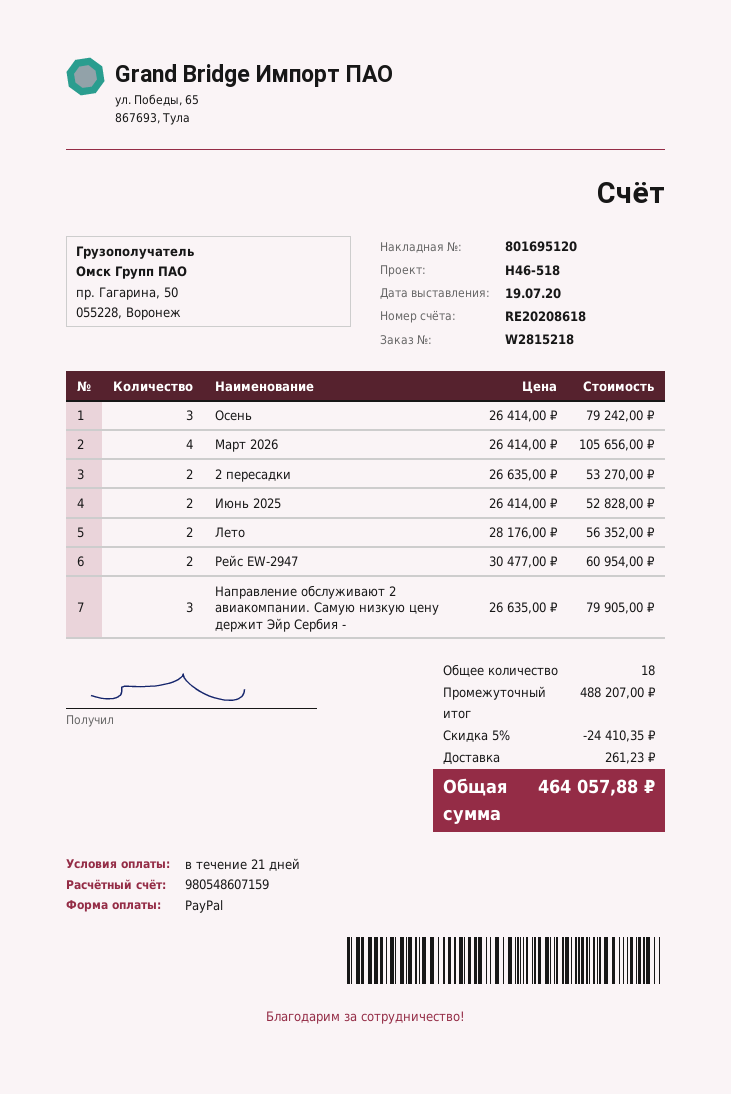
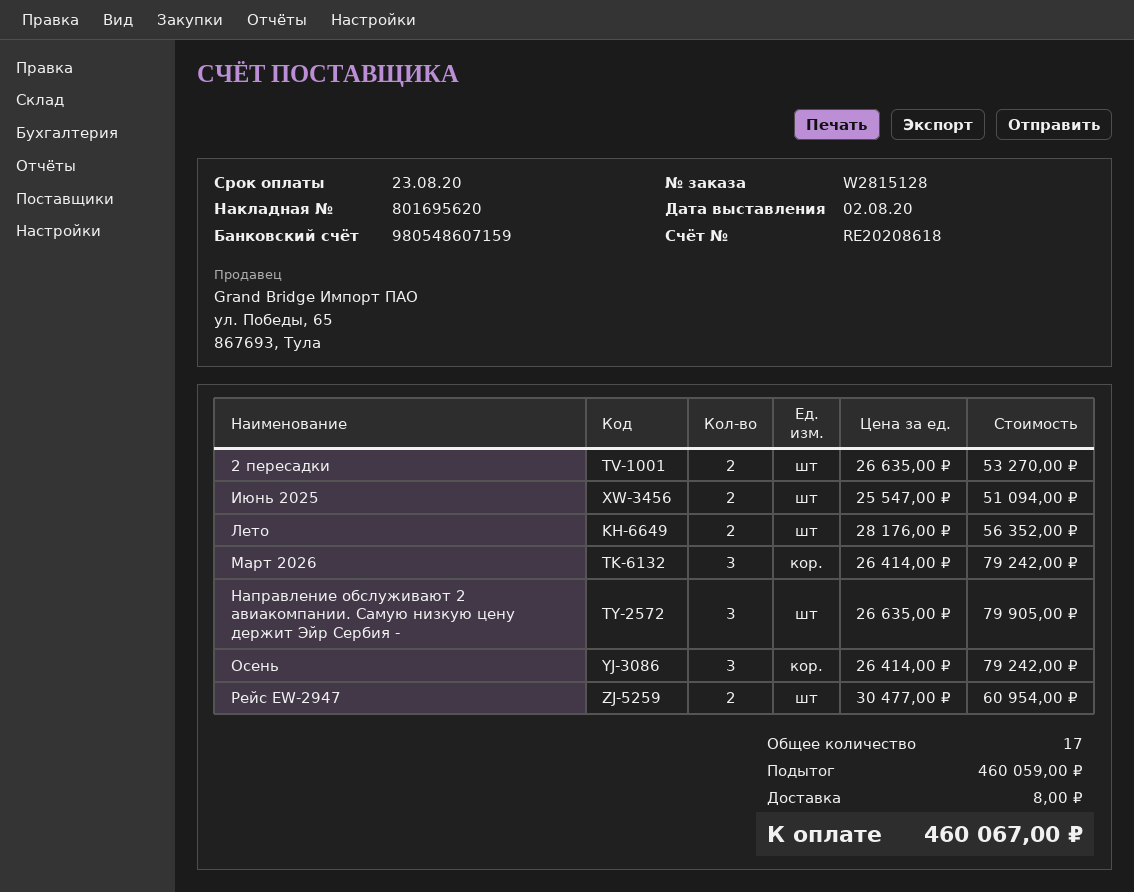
order number: W2815218 -> W2815128
delivery note number: 801695120 -> 801695620
invoice date: 2020-07-19 -> 2020-08-02
Март 2026: 4 x 26414.00 = 105656.00 -> 3 x 26414.00 = 79242.00
Июнь 2025: 2 x 26414.00 = 52828.00 -> 2 x 25547.00 = 51094.00
total quantity: 18 -> 17
subtotal: 488207.00 -> 460059.00
discount: 5% = 24410.35 -> none
shipping: 261.23 -> 8.00
total: 464057.88 -> 460067.00

